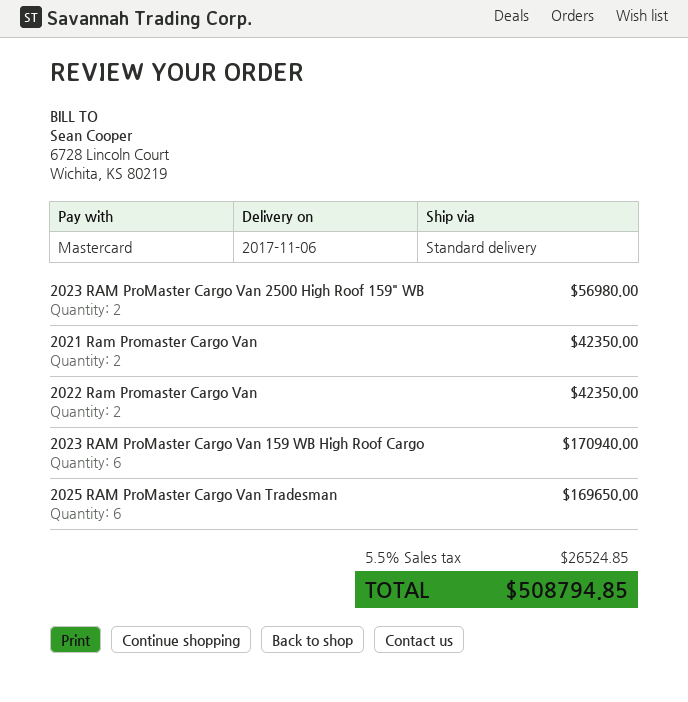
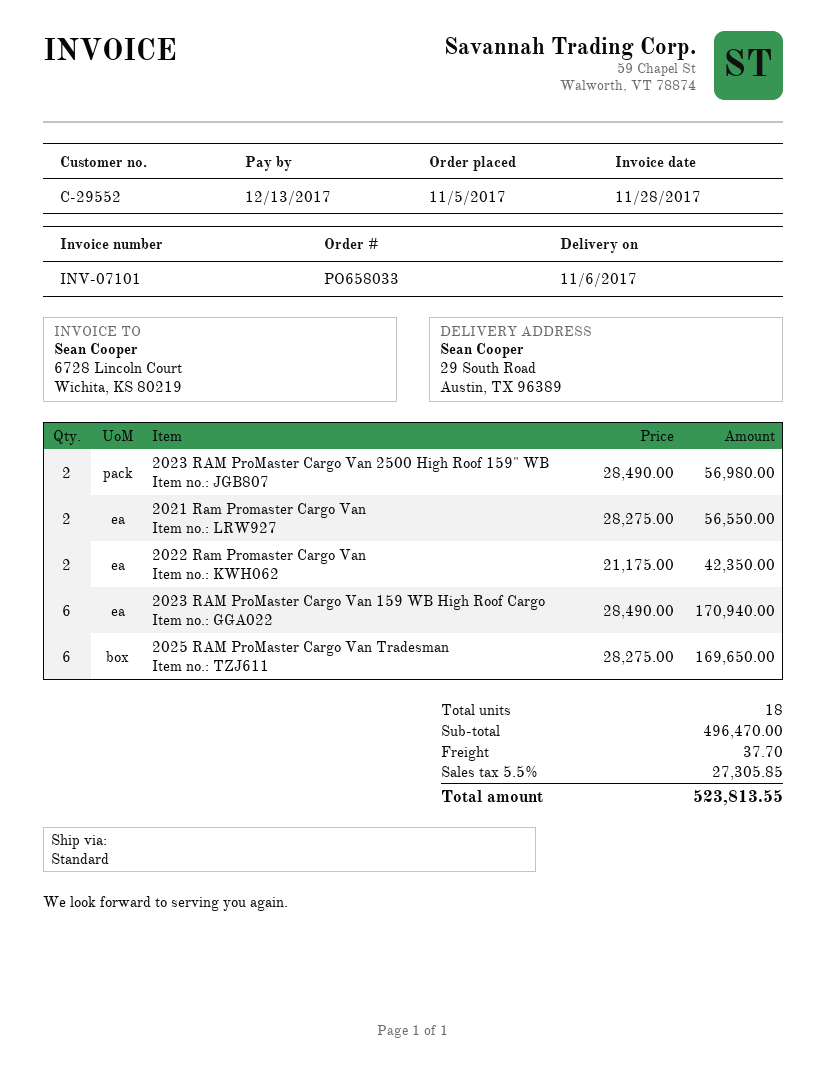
2021 Ram Promaster Cargo Van: 2 for 42350.00 -> 2 for 56550.00
shipping: none -> 37.70
tax: 5.5% = 26524.85 -> 5.5% = 27305.85
total: 508794.85 -> 523813.55

